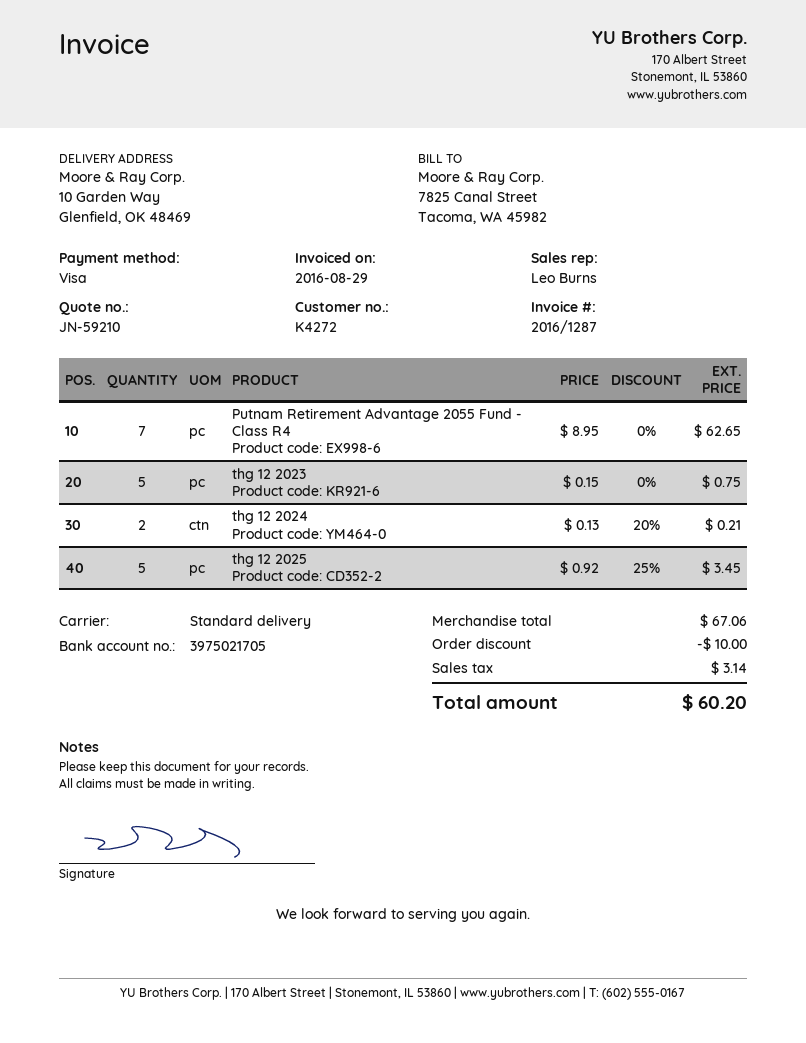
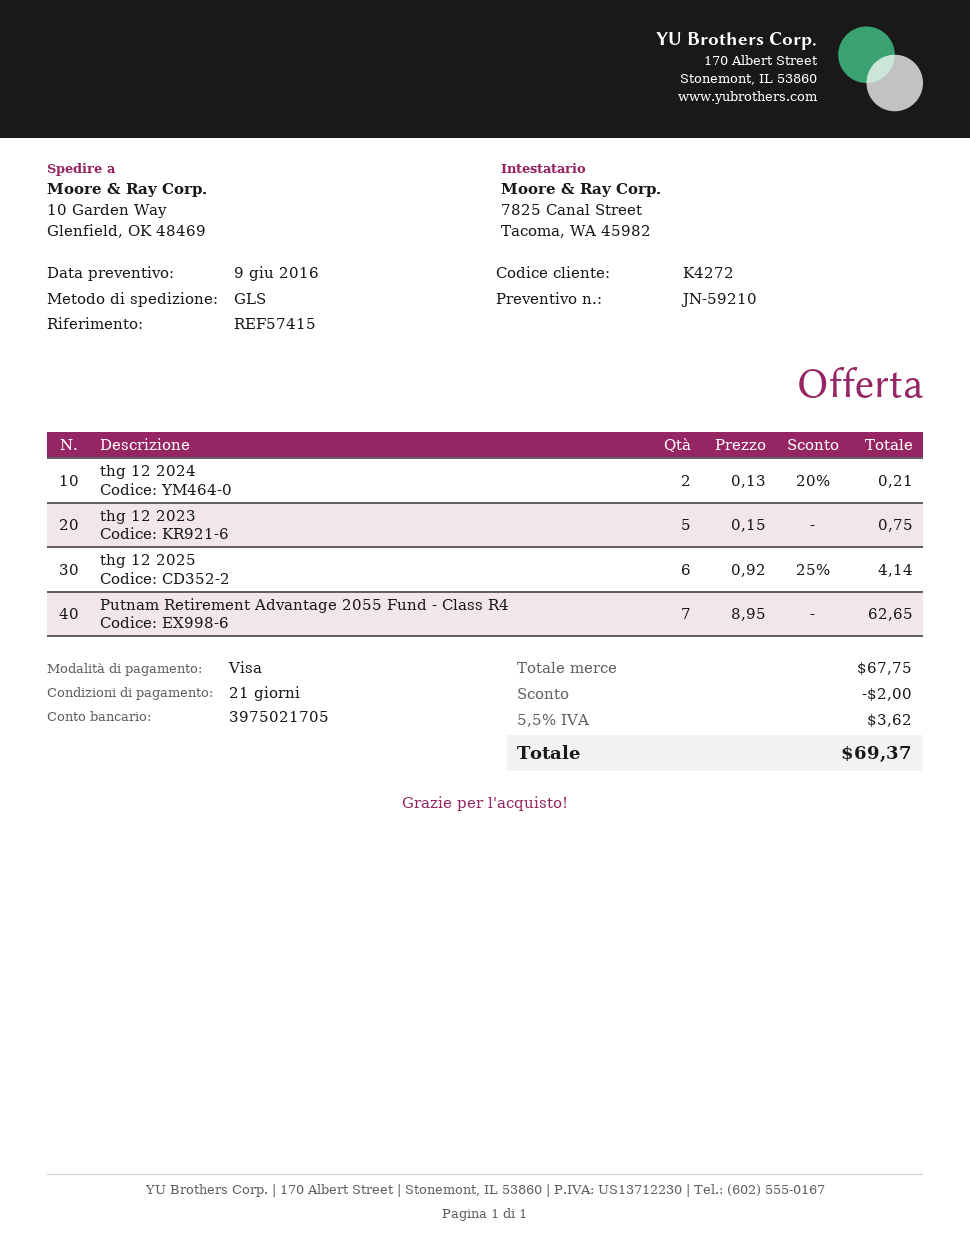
shipping method: standard -> GLS
thg 12 2025: 5 x 0.92 - 25% = 3.45 -> 6 x 0.92 - 25% = 4.14
subtotal: 67.06 -> 67.75
discount: 10.00 -> 2.00
tax: 3.14 -> 3.62
total: 60.20 -> 69.37

